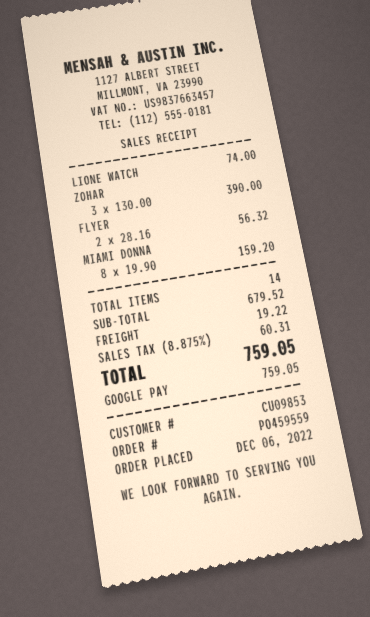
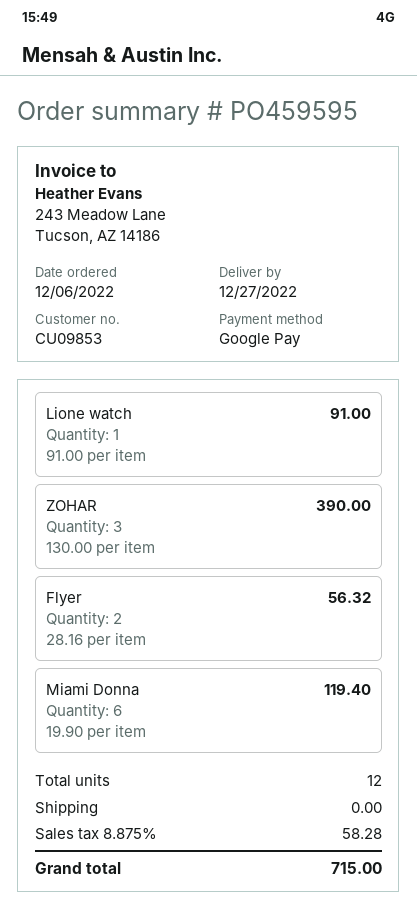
order number: PO459559 -> PO459595
LIONE WATCH: 1 x 74.00 = 74.00 -> 1 x 91.00 = 91.00
MIAMI DONNA: 8 x 19.90 = 159.20 -> 6 x 19.90 = 119.40
total quantity: 14 -> 12
shipping: 19.22 -> 0.00
tax: 8.875% = 60.31 -> 8.875% = 58.28
total: 759.05 -> 715.00

